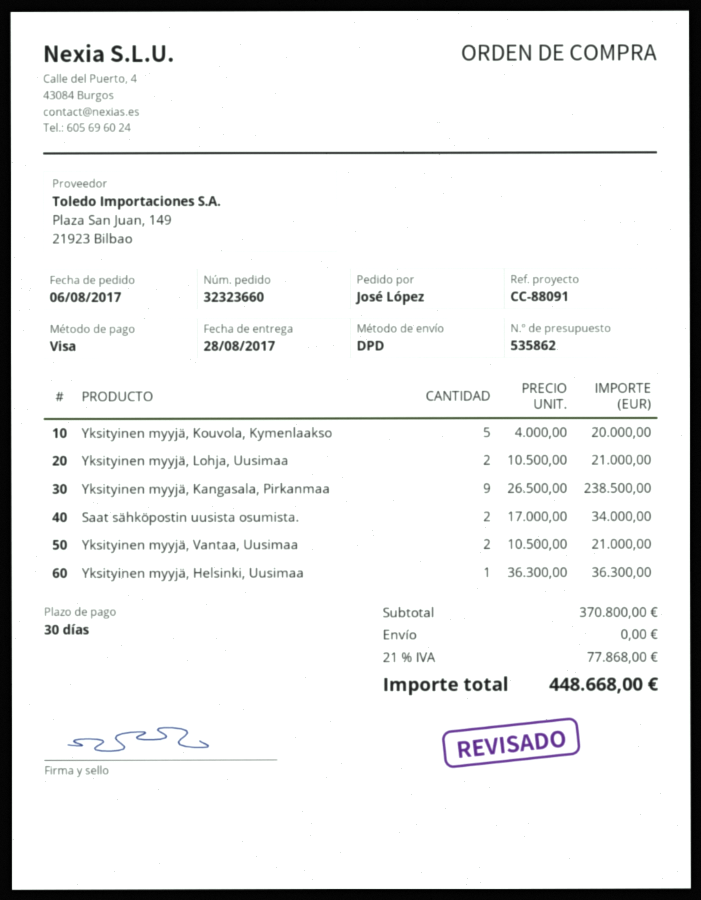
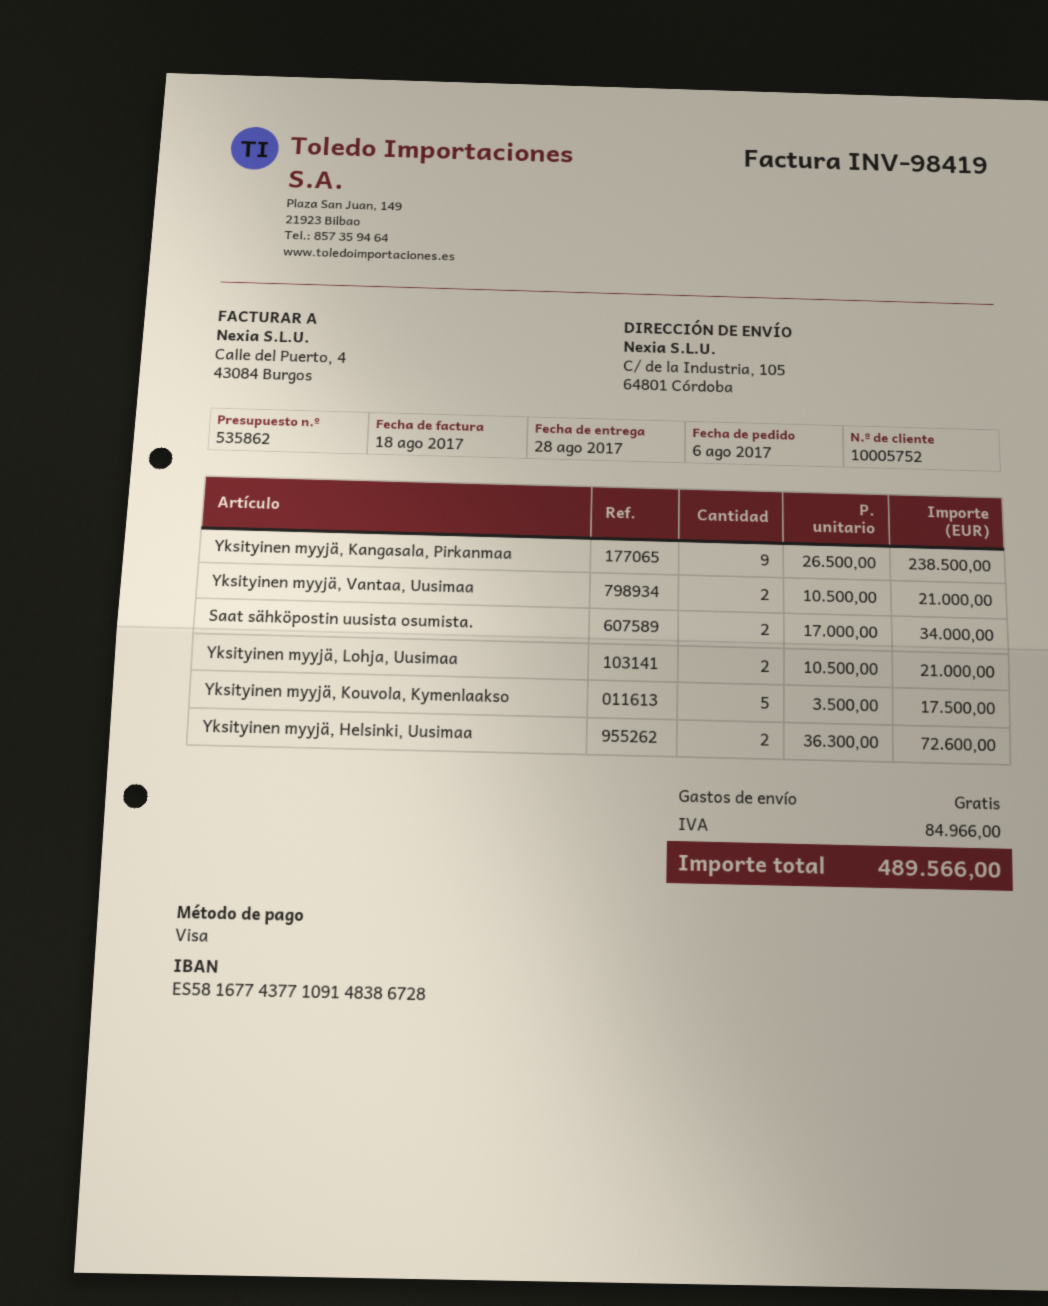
Yksityinen myyjä, Kouvola, Kymenlaakso: 5 x 4000.00 = 20000.00 -> 5 x 3500.00 = 17500.00
Yksityinen myyjä, Helsinki, Uusimaa: 1 x 36300.00 = 36300.00 -> 2 x 36300.00 = 72600.00
tax: 77868.00 -> 84966.00
total: 448668.00 -> 489566.00

